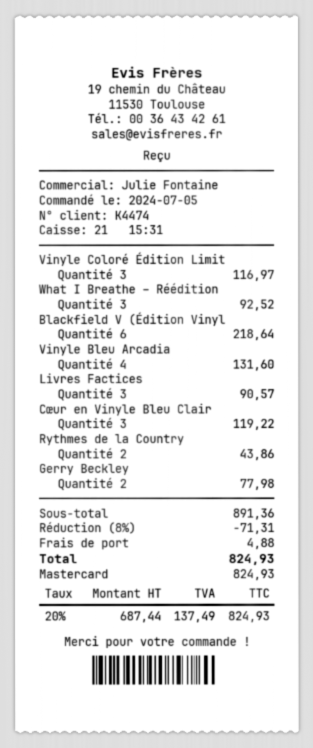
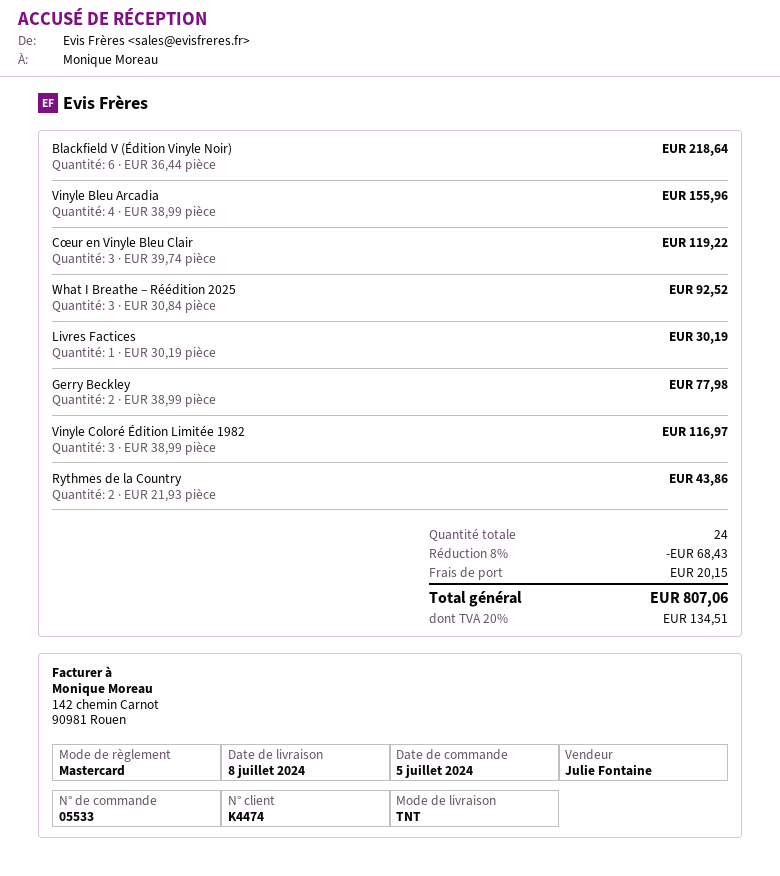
Vinyle Bleu Arcadia: 4 for 131.60 -> 4 for 155.96
Livres Factices: 3 for 90.57 -> 1 for 30.19
discount: 8% = 71.31 -> 8% = 68.43
shipping: 4.88 -> 20.15
tax: 20% = 137.49 -> 20% = 134.51
total: 824.93 -> 807.06

